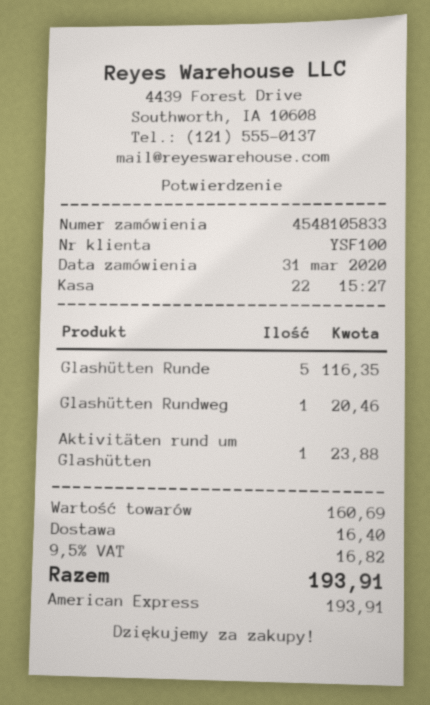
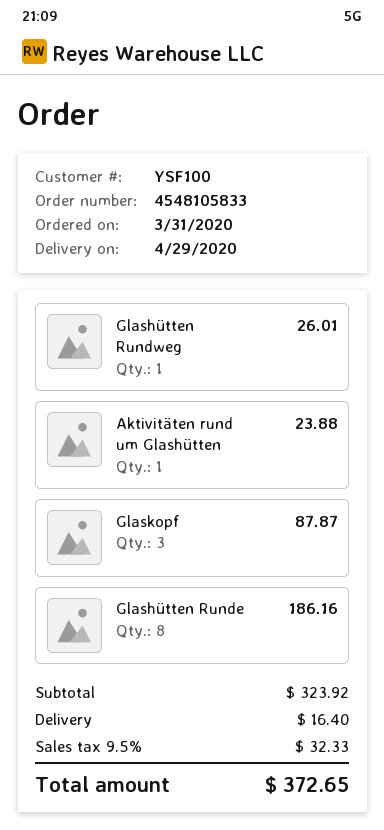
Glashütten Runde: 5 for 116.35 -> 8 for 186.16
Glashütten Rundweg: 1 for 20.46 -> 1 for 26.01
Glaskopf: none -> 3 for 87.87
subtotal: 160.69 -> 323.92
tax: 9.5% = 16.82 -> 9.5% = 32.33
total: 193.91 -> 372.65

